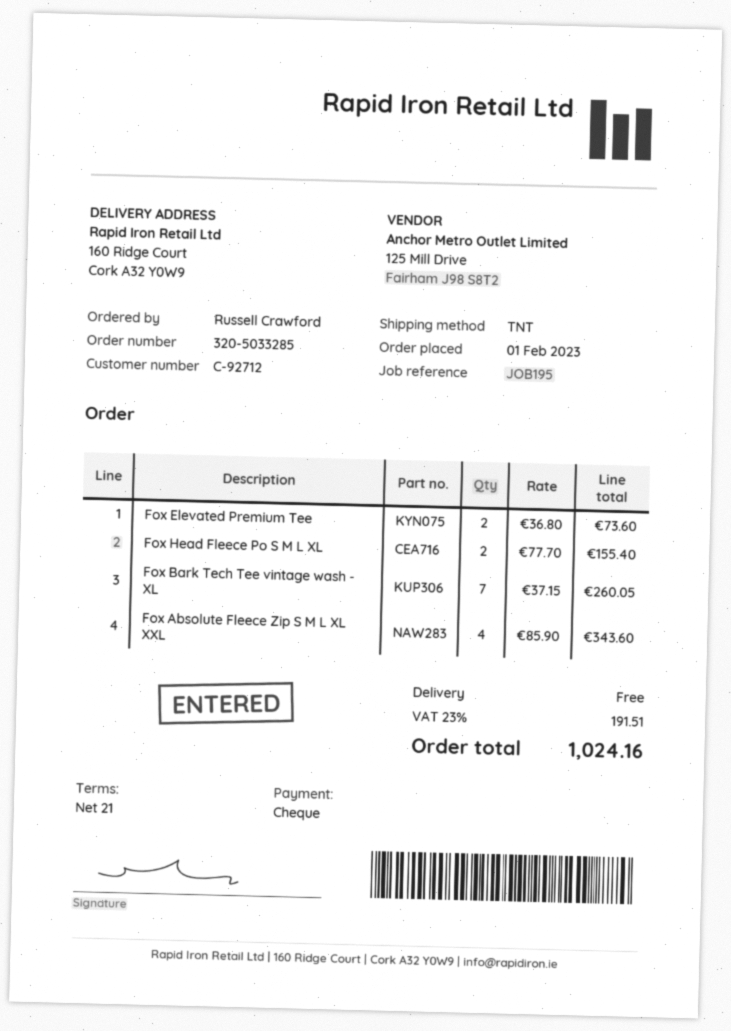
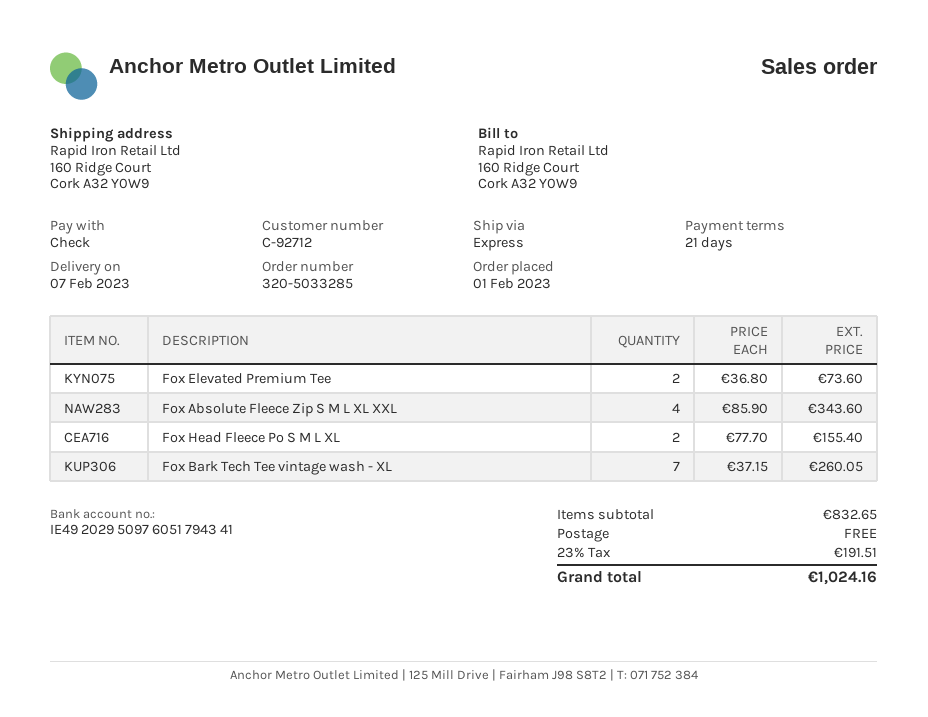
shipping method: TNT -> express

